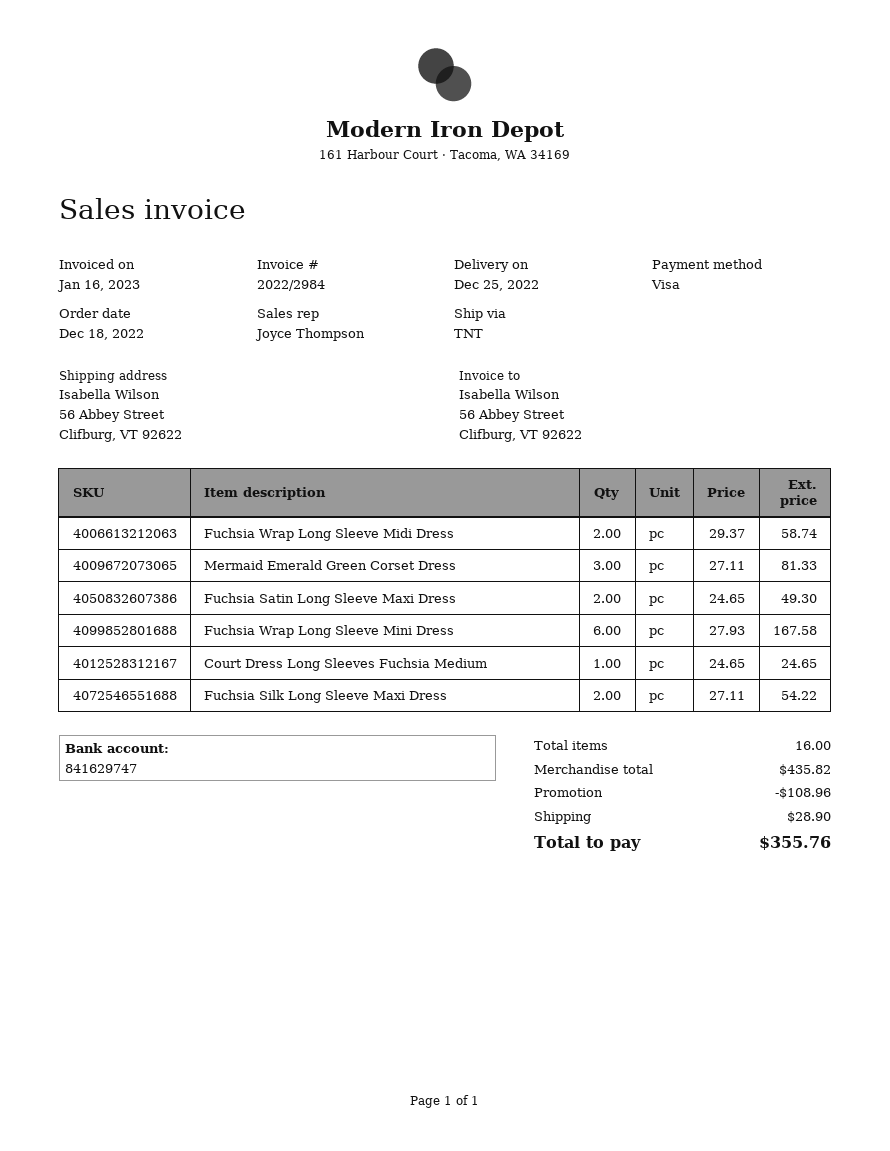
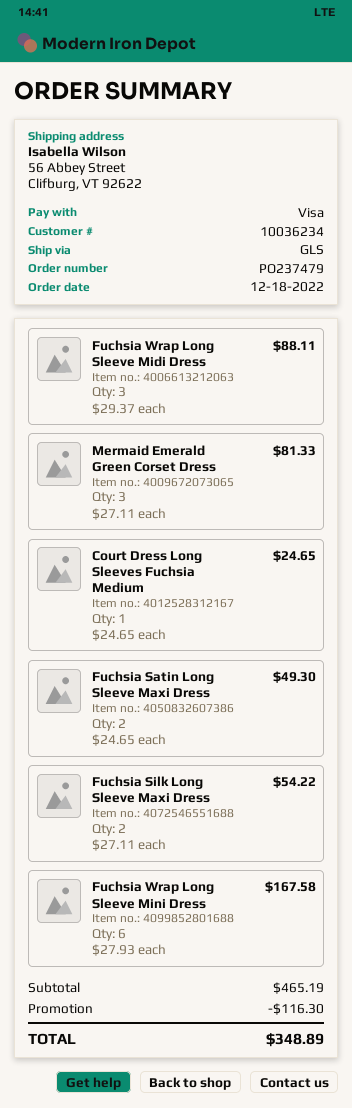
shipping method: TNT -> GLS
Fuchsia Wrap Long Sleeve Midi Dress: 2 x 29.37 = 58.74 -> 3 x 29.37 = 88.11
subtotal: 435.82 -> 465.19
discount: 108.96 -> 116.30
shipping: 28.90 -> none
total: 355.76 -> 348.89

